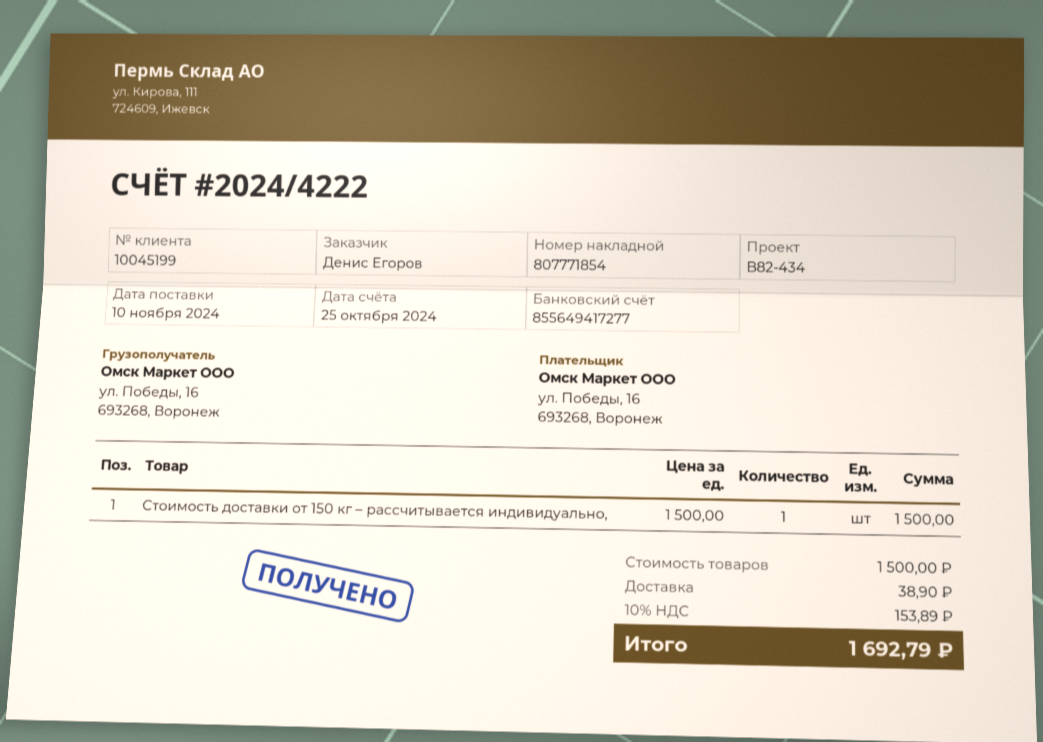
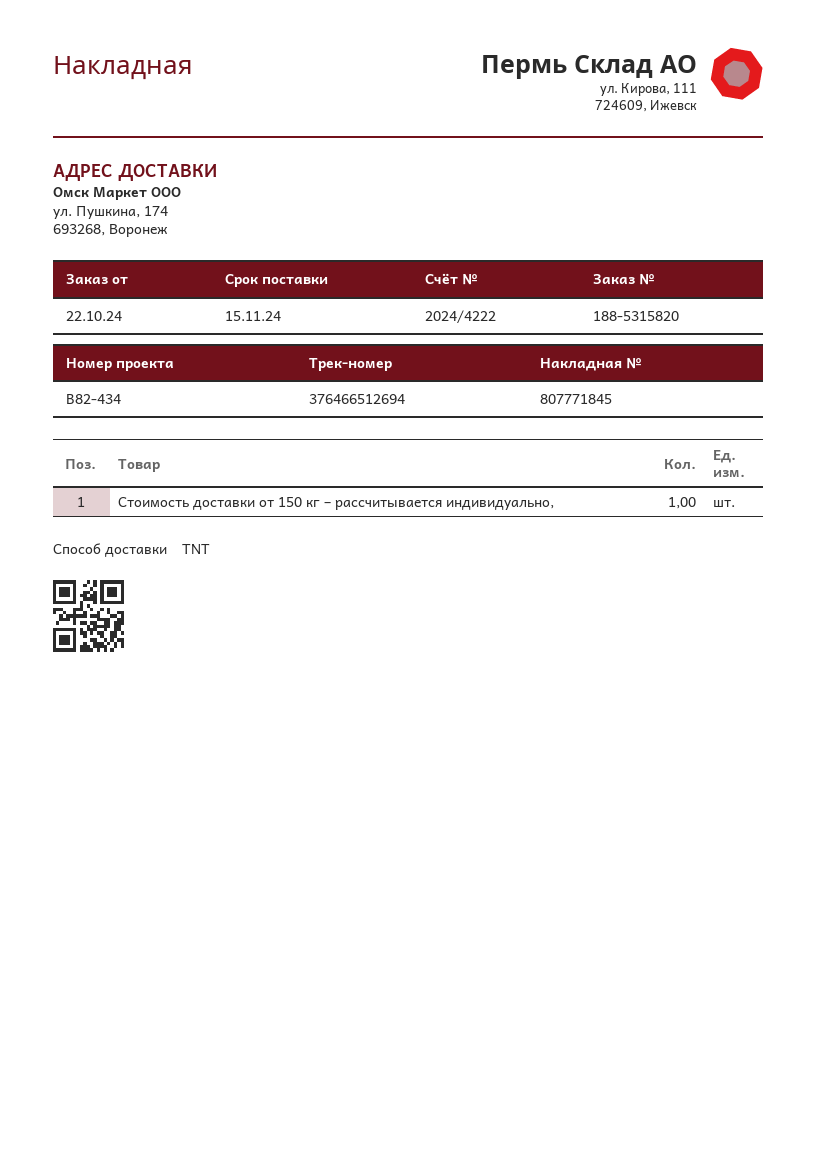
delivery note number: 807771854 -> 807771845
delivery date: 2024-11-10 -> 2024-11-15
ship to: ул. Победы, 16, 693268, Воронеж -> ул. Пушкина, 174, 693268, Воронеж

